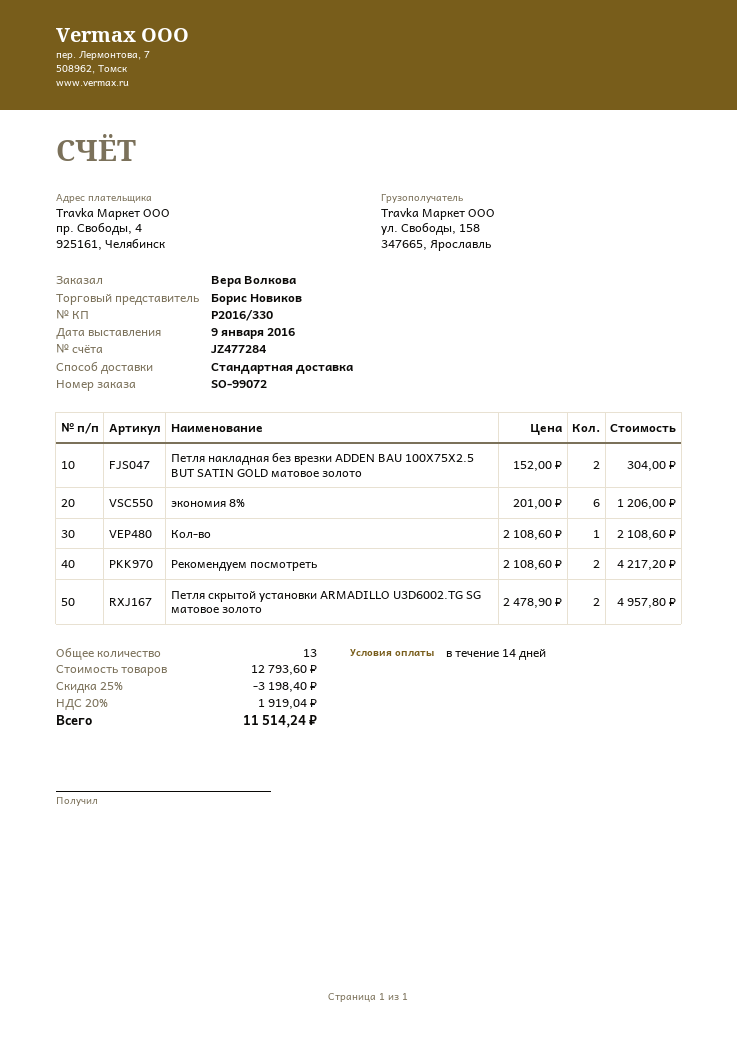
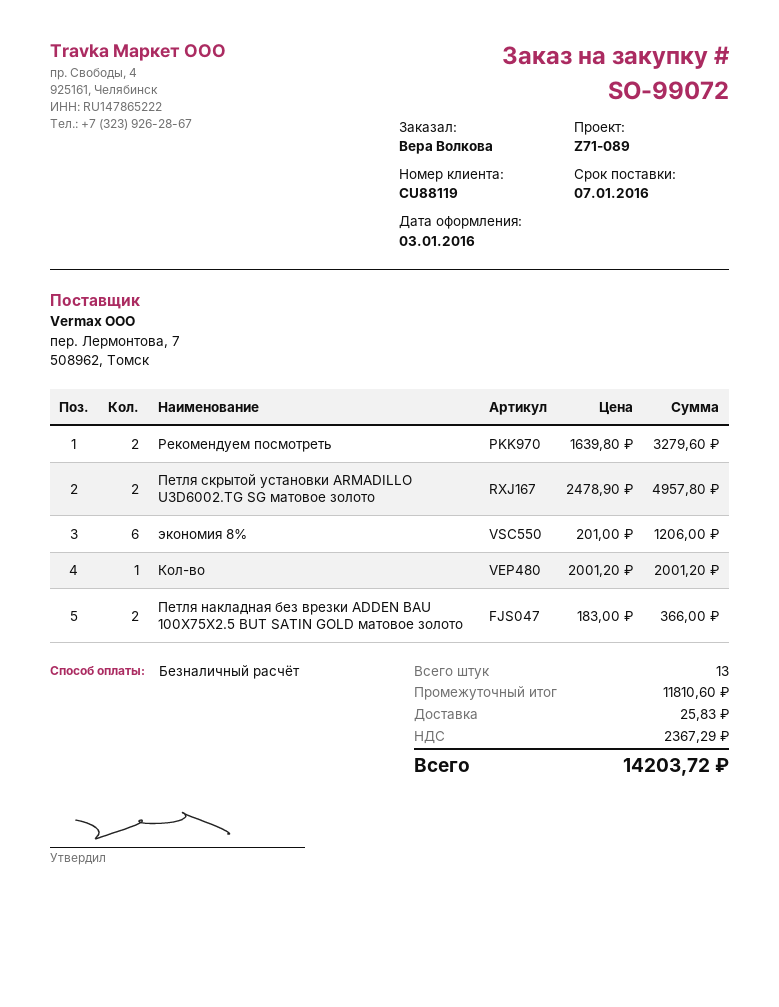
Петля накладная без врезки ADDEN BAU 100X75X2.5 BUT SATIN GOLD матовое золото: 2 x 152.00 = 304.00 -> 2 x 183.00 = 366.00
Кол-во: 1 x 2108.60 = 2108.60 -> 1 x 2001.20 = 2001.20
Рекомендуем посмотреть: 2 x 2108.60 = 4217.20 -> 2 x 1639.80 = 3279.60
subtotal: 12793.60 -> 11810.60
discount: 25% = 3198.40 -> none
shipping: none -> 25.83
tax: 1919.04 -> 2367.29
total: 11514.24 -> 14203.72

